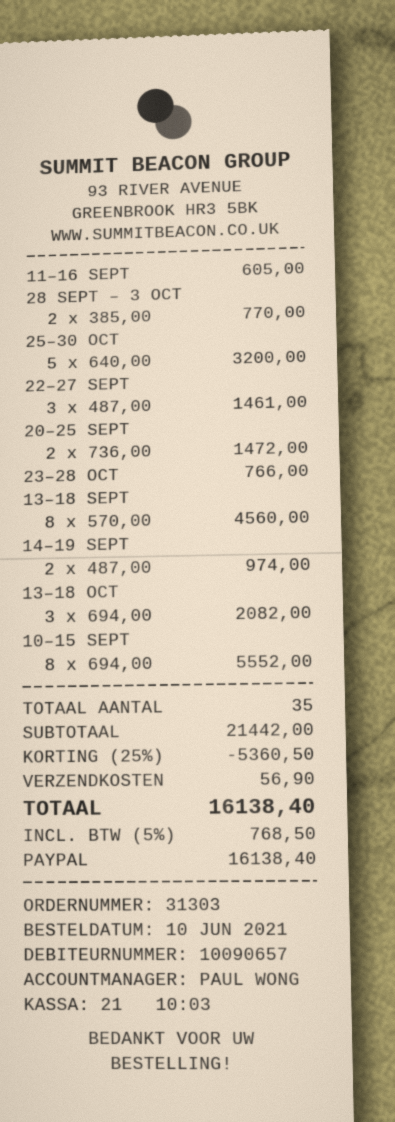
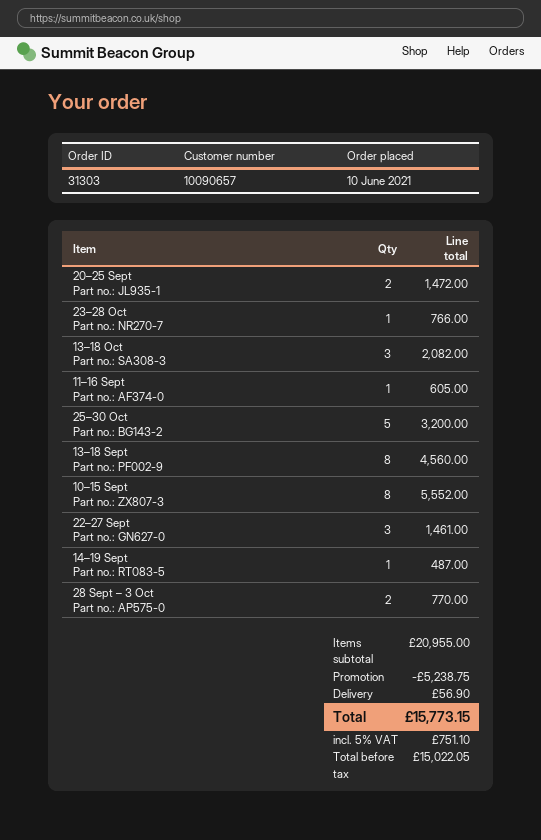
14–19 SEPT: 2 for 974.00 -> 1 for 487.00
subtotal: 21442.00 -> 20955.00
discount: 5360.50 -> 5238.75
tax: 5% = 768.50 -> 5% = 751.10
total: 16138.40 -> 15773.15

